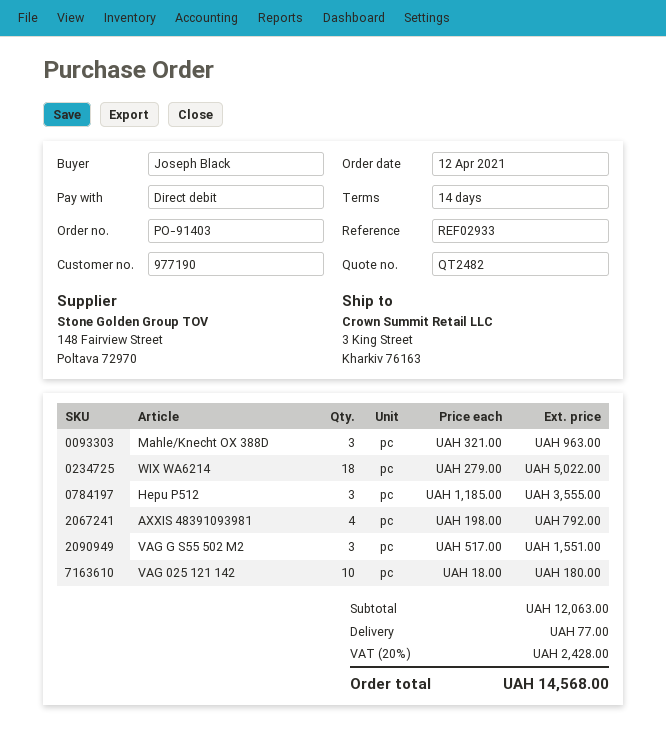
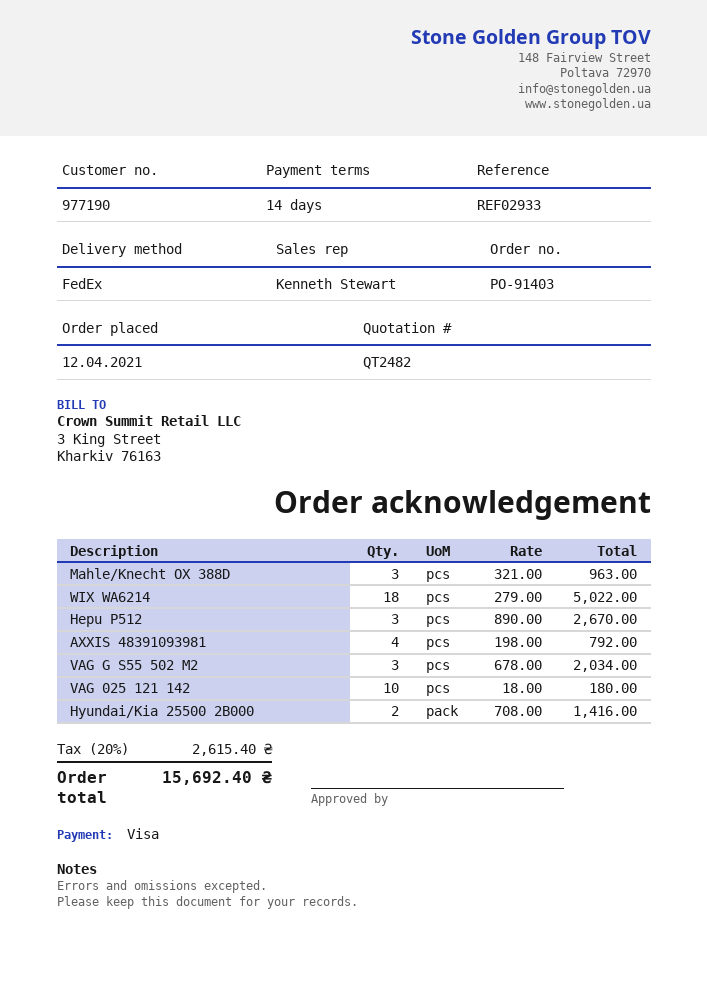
payment method: direct debit -> Visa
Hepu P512: 3 x 1185.00 = 3555.00 -> 3 x 890.00 = 2670.00
VAG G S55 502 M2: 3 x 517.00 = 1551.00 -> 3 x 678.00 = 2034.00
Hyundai/Kia 25500 2B000: none -> 2 x 708.00 = 1416.00
shipping: 77.00 -> none
tax: 20% = 2428.00 -> 20% = 2615.40
total: 14568.00 -> 15692.40

